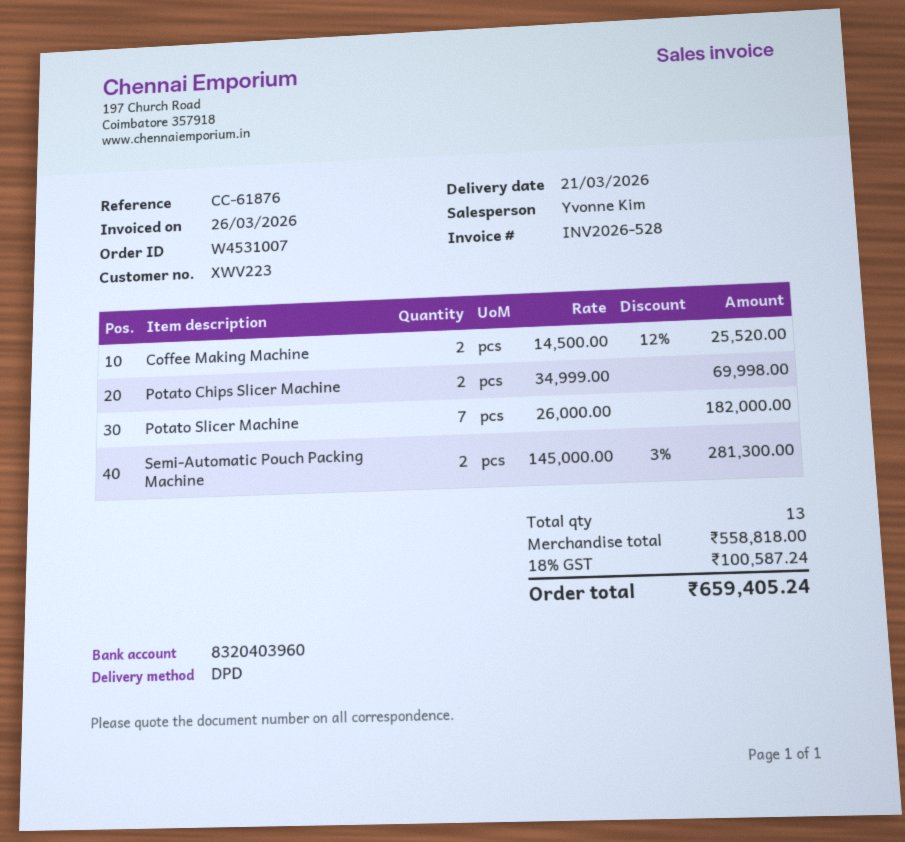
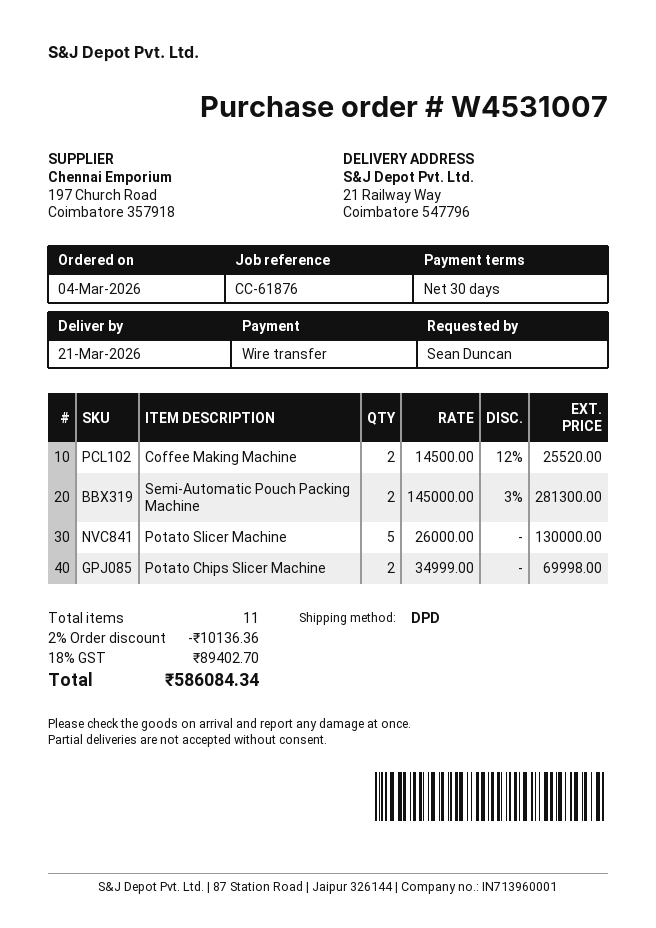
Potato Slicer Machine: 7 x 26000.00 = 182000.00 -> 5 x 26000.00 = 130000.00
total quantity: 13 -> 11
discount: none -> 2% = 10136.36
tax: 18% = 100587.24 -> 18% = 89402.70
total: 659405.24 -> 586084.34

